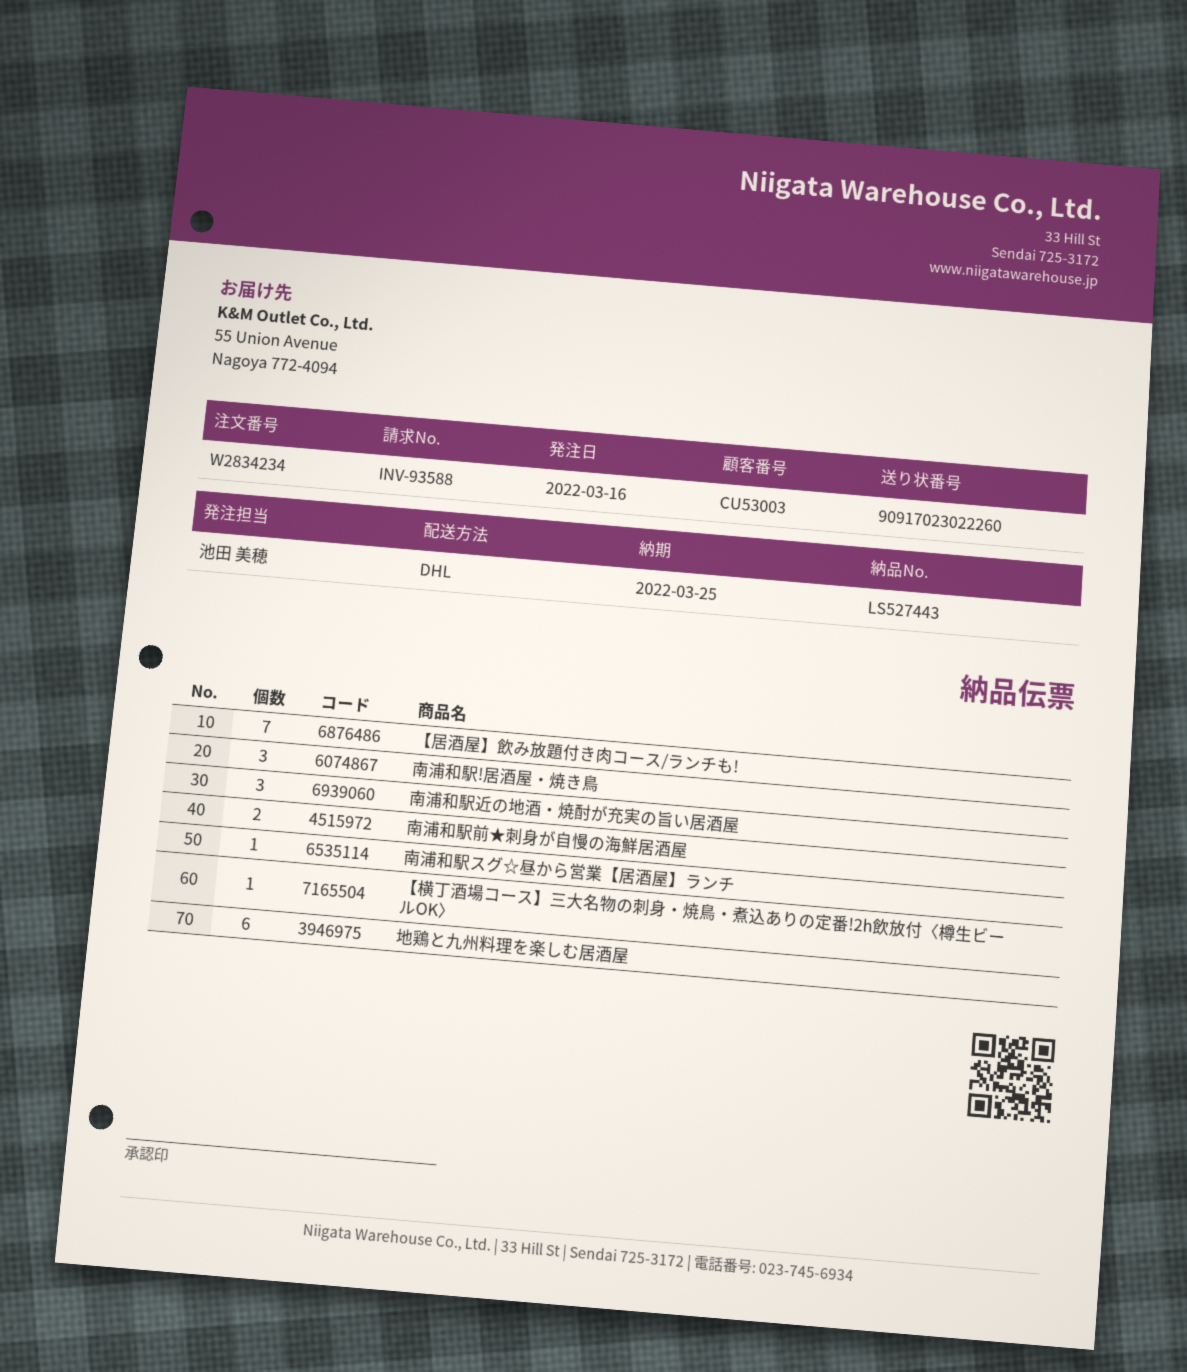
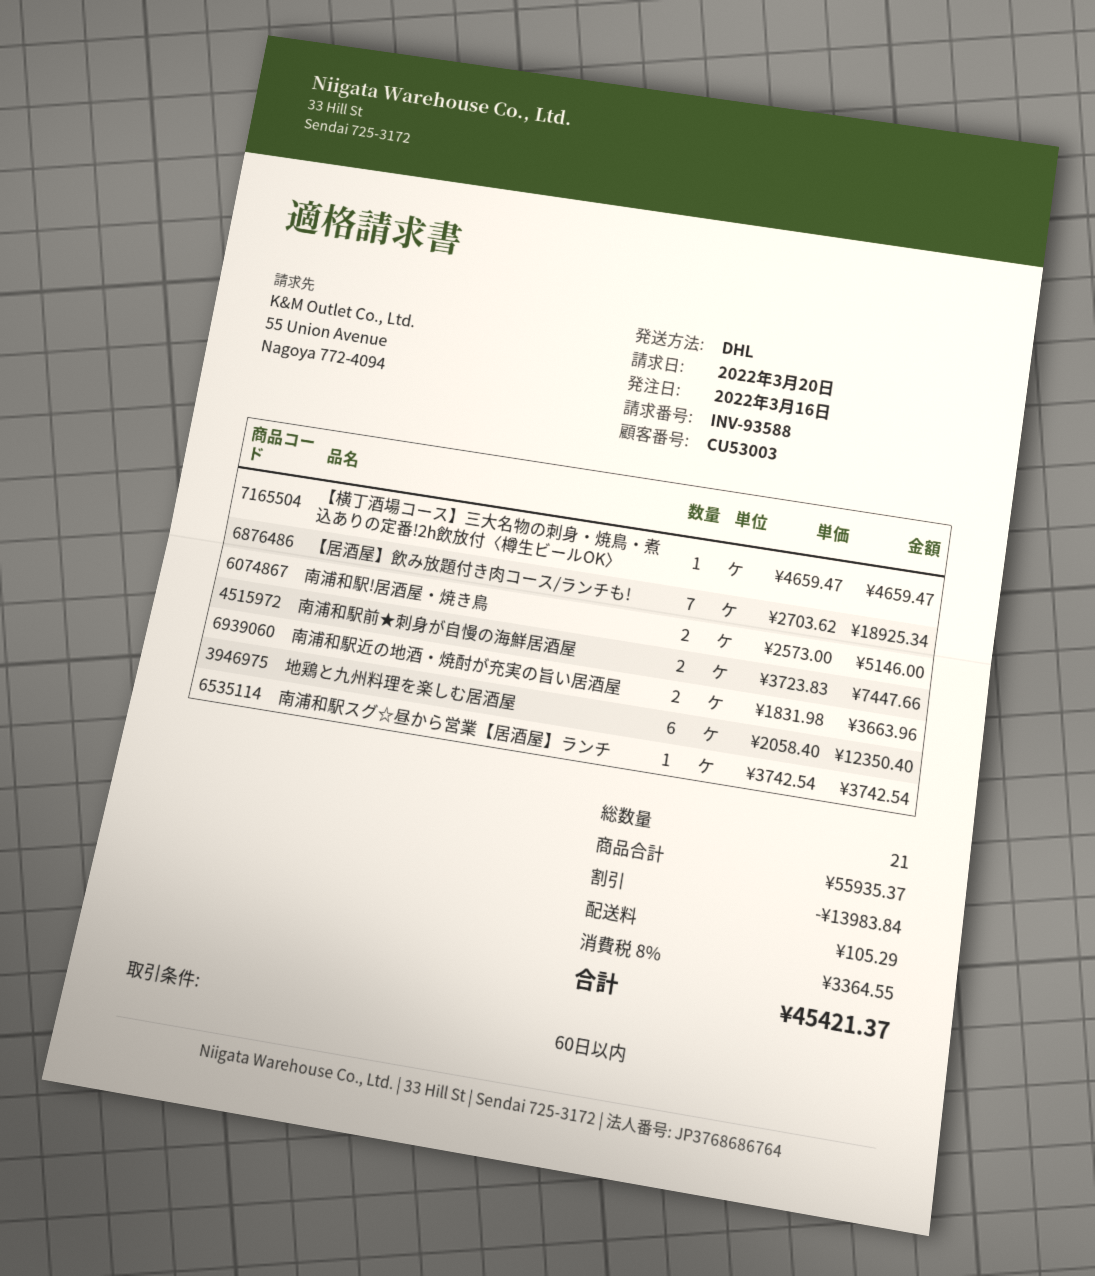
南浦和駅!居酒屋・焼き鳥: 3 -> 2
南浦和駅近の地酒・焼酎が充実の旨い居酒屋: 3 -> 2

